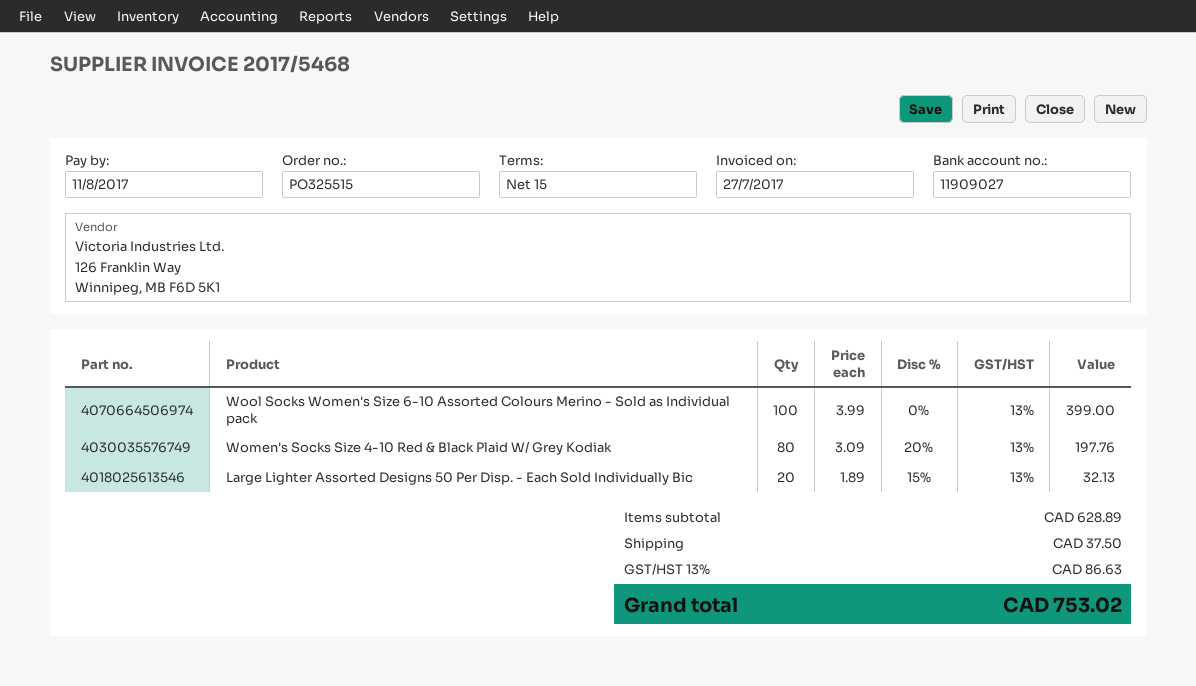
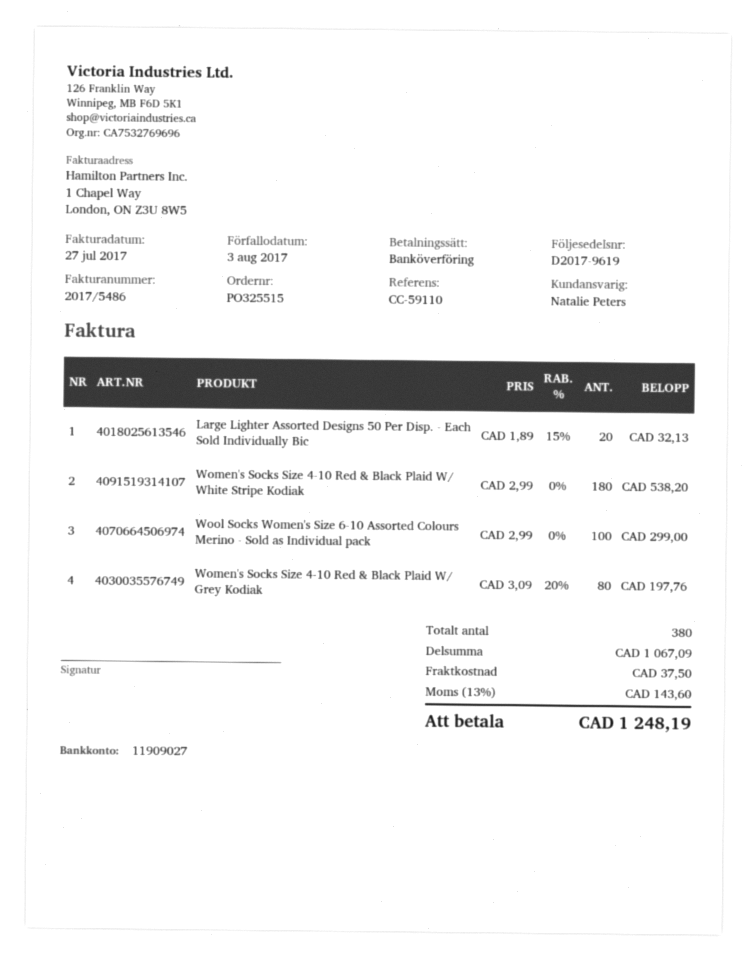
invoice number: 2017/5468 -> 2017/5486
due date: 2017-08-11 -> 2017-08-03
Wool Socks Women's Size 6-10 Assorted Colours Merino - Sold as Individual pack: 100 x 3.99 = 399.00 -> 100 x 2.99 = 299.00
Women's Socks Size 4-10 Red & Black Plaid W/ White Stripe Kodiak: none -> 180 x 2.99 = 538.20
subtotal: 628.89 -> 1067.09
tax: 13% = 86.63 -> 13% = 143.60
total: 753.02 -> 1248.19

